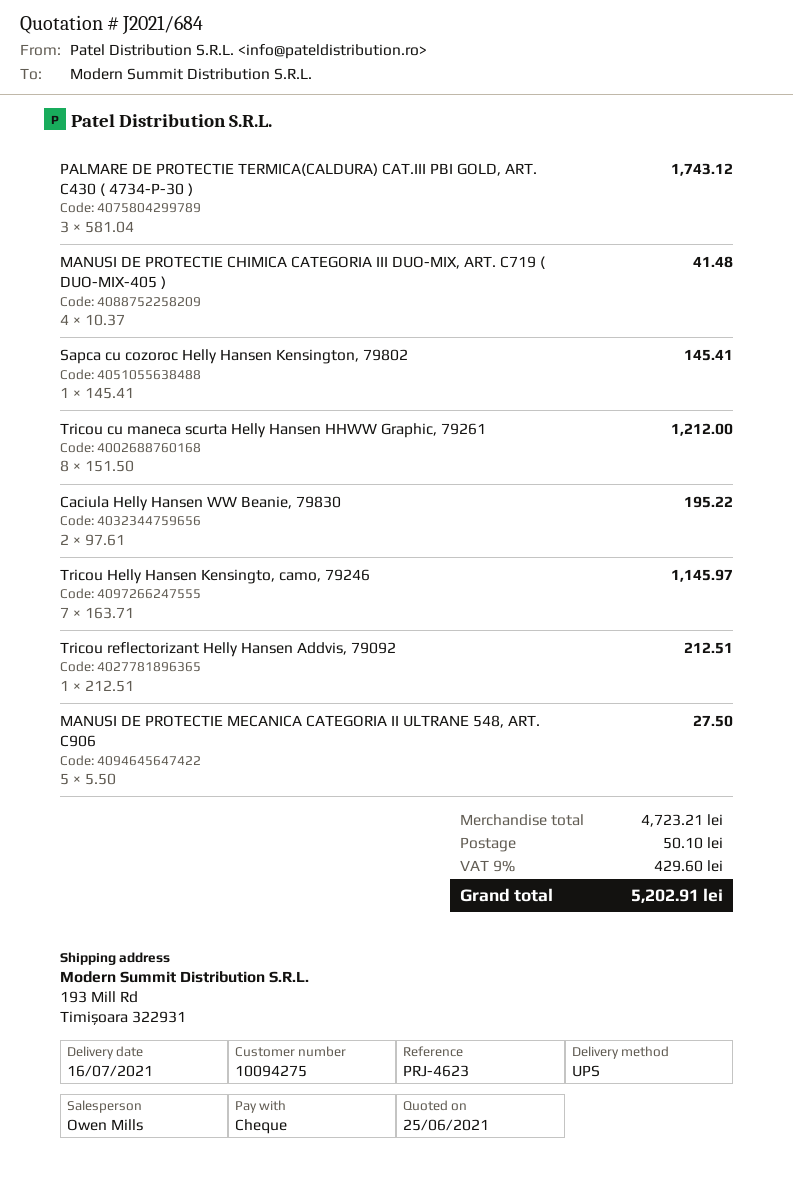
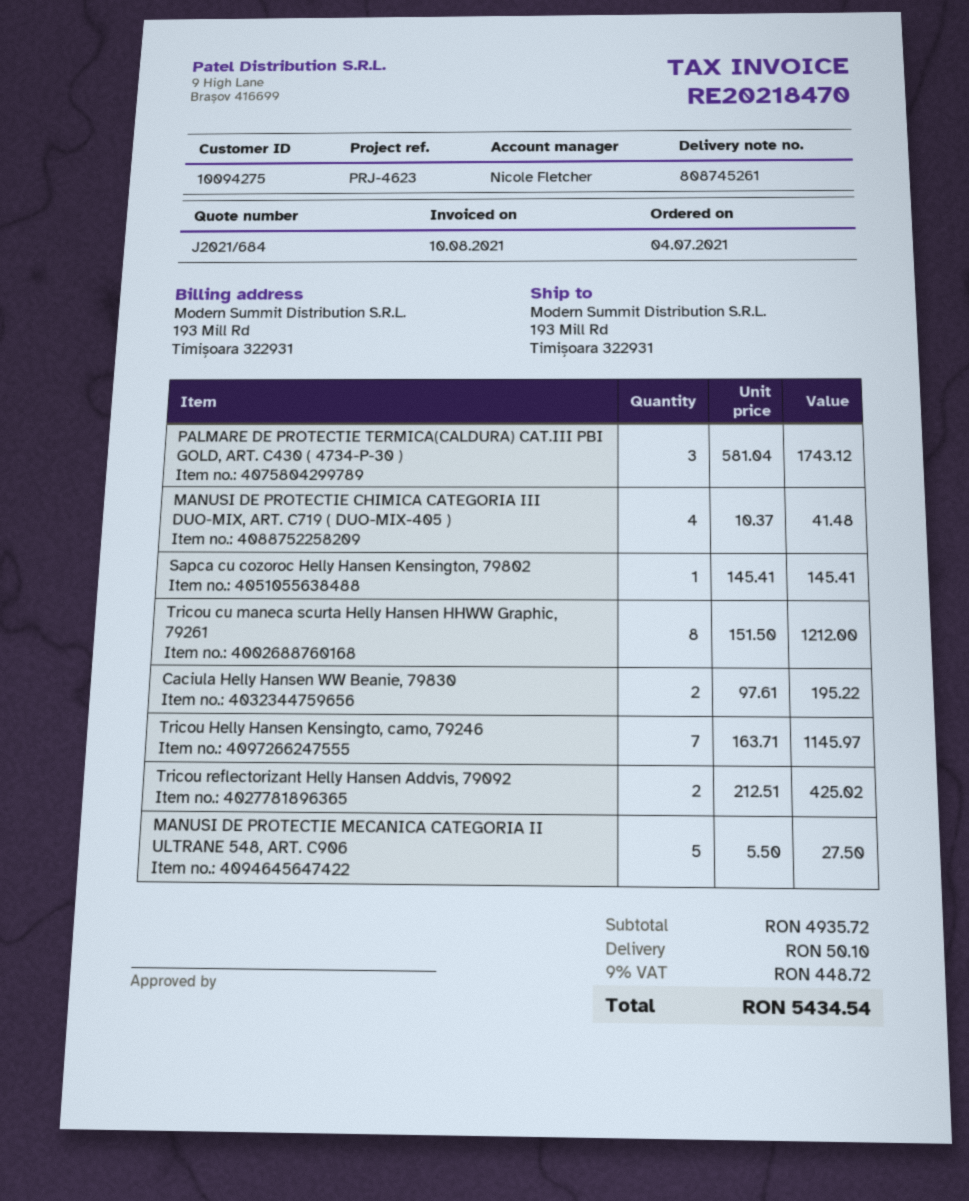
sales rep: Owen Mills -> Nicole Fletcher
Tricou reflectorizant Helly Hansen Addvis, 79092: 1 x 212.51 = 212.51 -> 2 x 212.51 = 425.02
subtotal: 4723.21 -> 4935.72
tax: 9% = 429.60 -> 9% = 448.72
total: 5202.91 -> 5434.54

